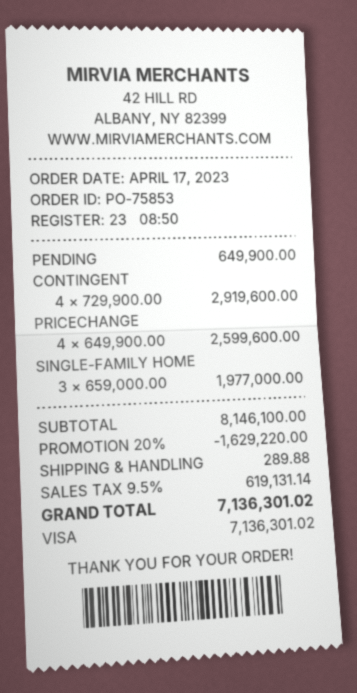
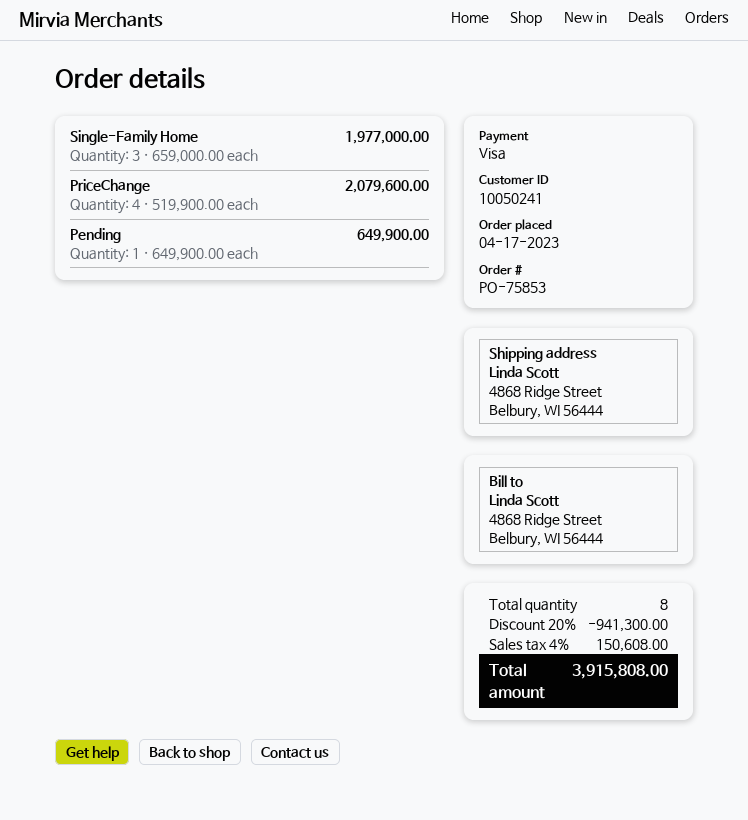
CONTINGENT: 4 x 729900.00 = 2919600.00 -> none
PRICECHANGE: 4 x 649900.00 = 2599600.00 -> 4 x 519900.00 = 2079600.00
discount: 20% = 1629220.00 -> 20% = 941300.00
shipping: 289.88 -> none
tax: 9.5% = 619131.14 -> 4% = 150608.00
total: 7136301.02 -> 3915808.00

